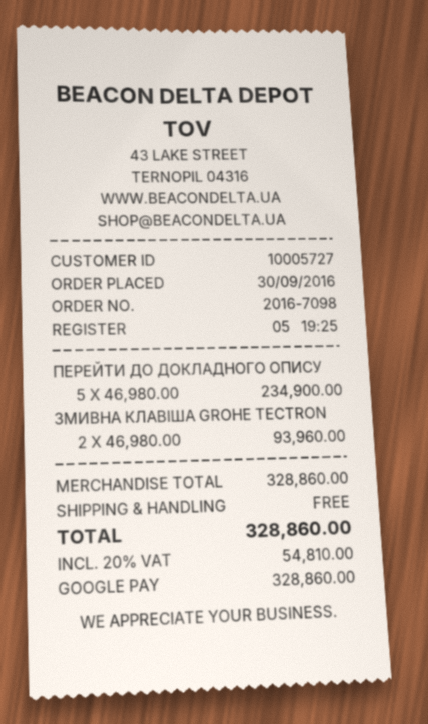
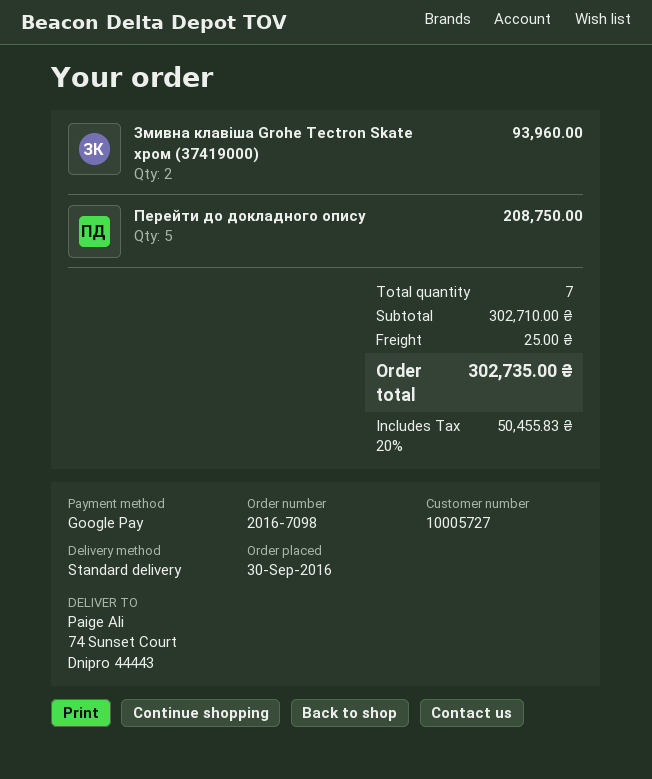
ПЕРЕЙТИ ДО ДОКЛАДНОГО ОПИСУ: 5 for 234900.00 -> 5 for 208750.00
subtotal: 328860.00 -> 302710.00
shipping: 0.00 -> 25.00
tax: 20% = 54810.00 -> 20% = 50455.83
total: 328860.00 -> 302735.00

